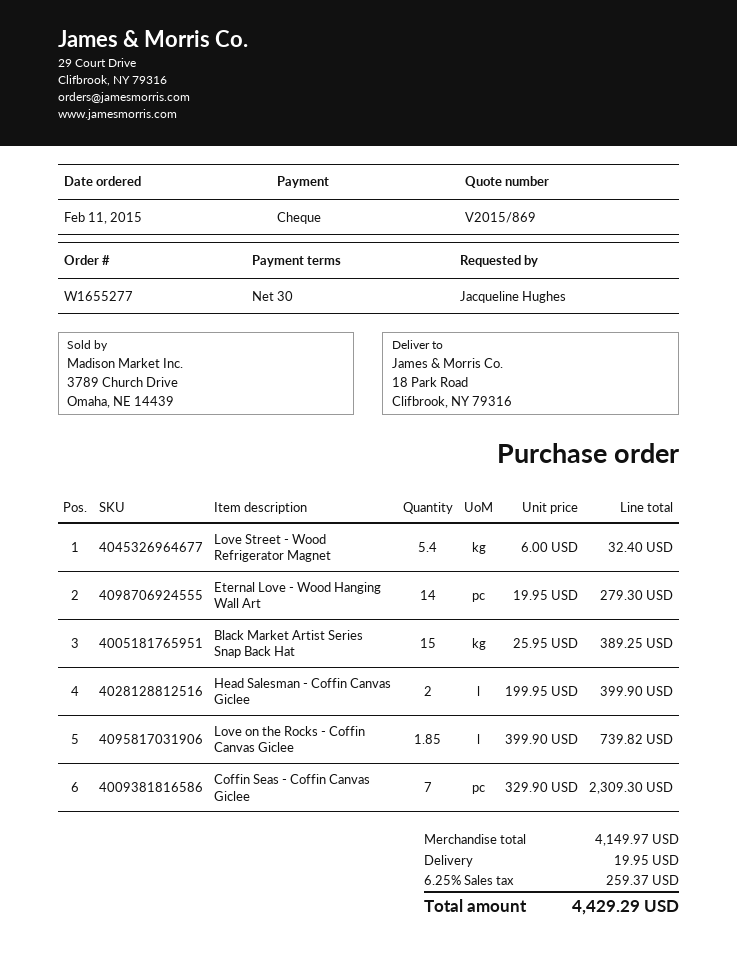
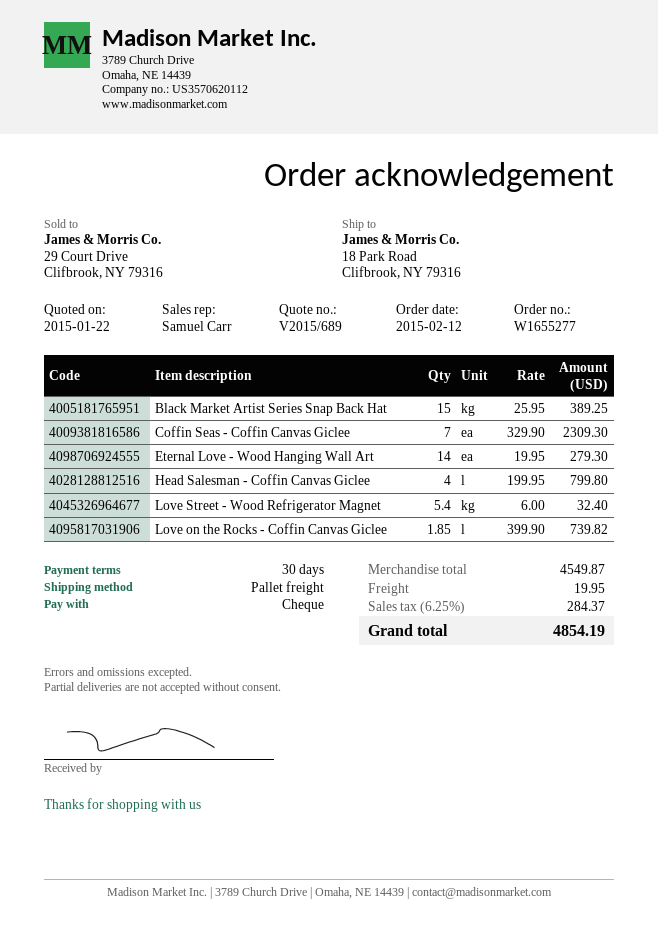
quote number: V2015/869 -> V2015/689
order date: 2015-02-11 -> 2015-02-12
Head Salesman - Coffin Canvas Giclee: 2 x 199.95 = 399.90 -> 4 x 199.95 = 799.80
subtotal: 4149.97 -> 4549.87
tax: 6.25% = 259.37 -> 6.25% = 284.37
total: 4429.29 -> 4854.19

